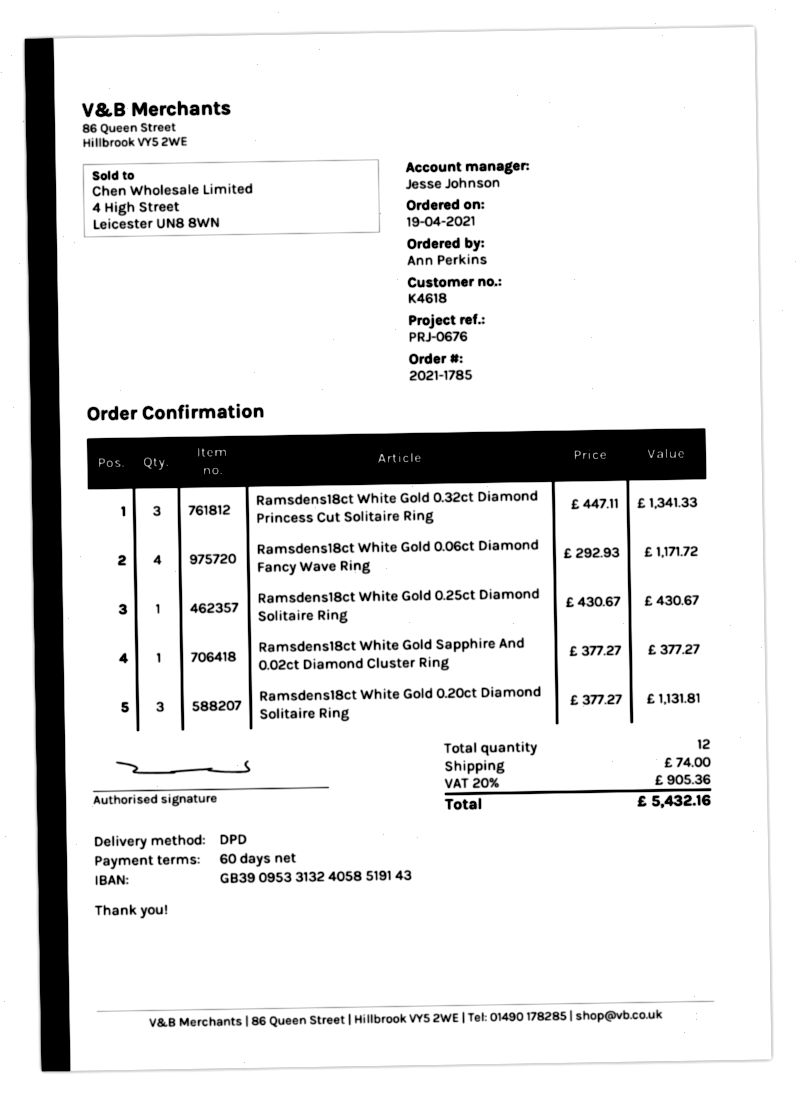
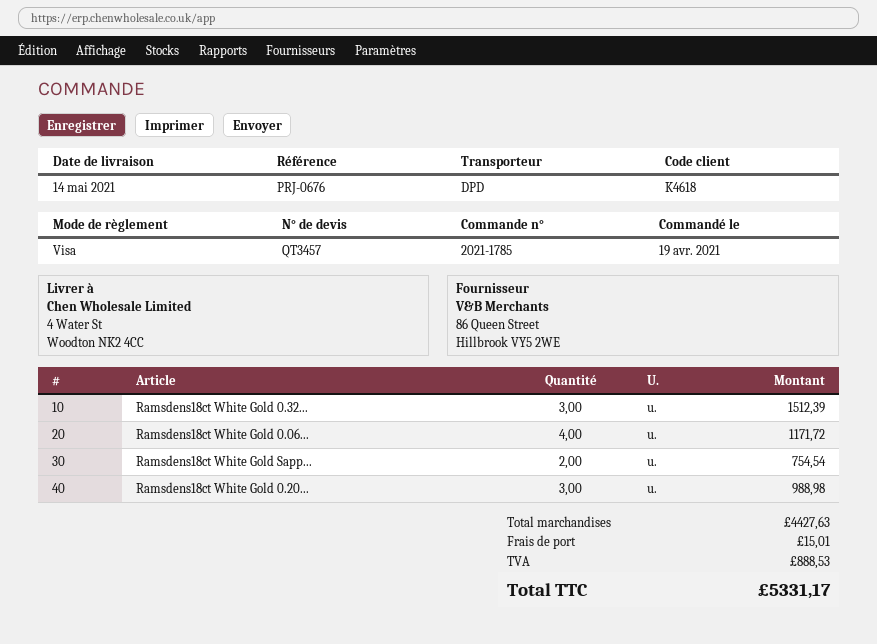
Ramsdens18ct White Gold 0.32ct Diamond Princess Cut Solitaire Ring: 3 for 1341.33 -> 3 for 1512.39
Ramsdens18ct White Gold 0.25ct Diamond Solitaire Ring: 1 for 430.67 -> none
Ramsdens18ct White Gold Sapphire And 0.02ct Diamond Cluster Ring: 1 for 377.27 -> 2 for 754.54
Ramsdens18ct White Gold 0.20ct Diamond Solitaire Ring: 3 for 1131.81 -> 3 for 988.98
shipping: 74.00 -> 15.01
tax: 905.36 -> 888.53
total: 5432.16 -> 5331.17

